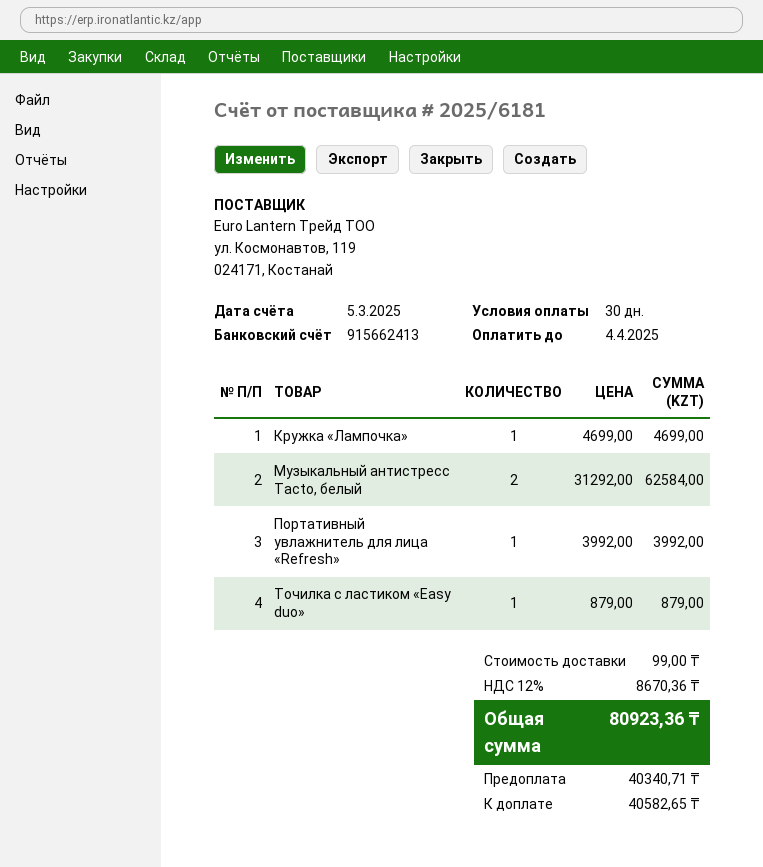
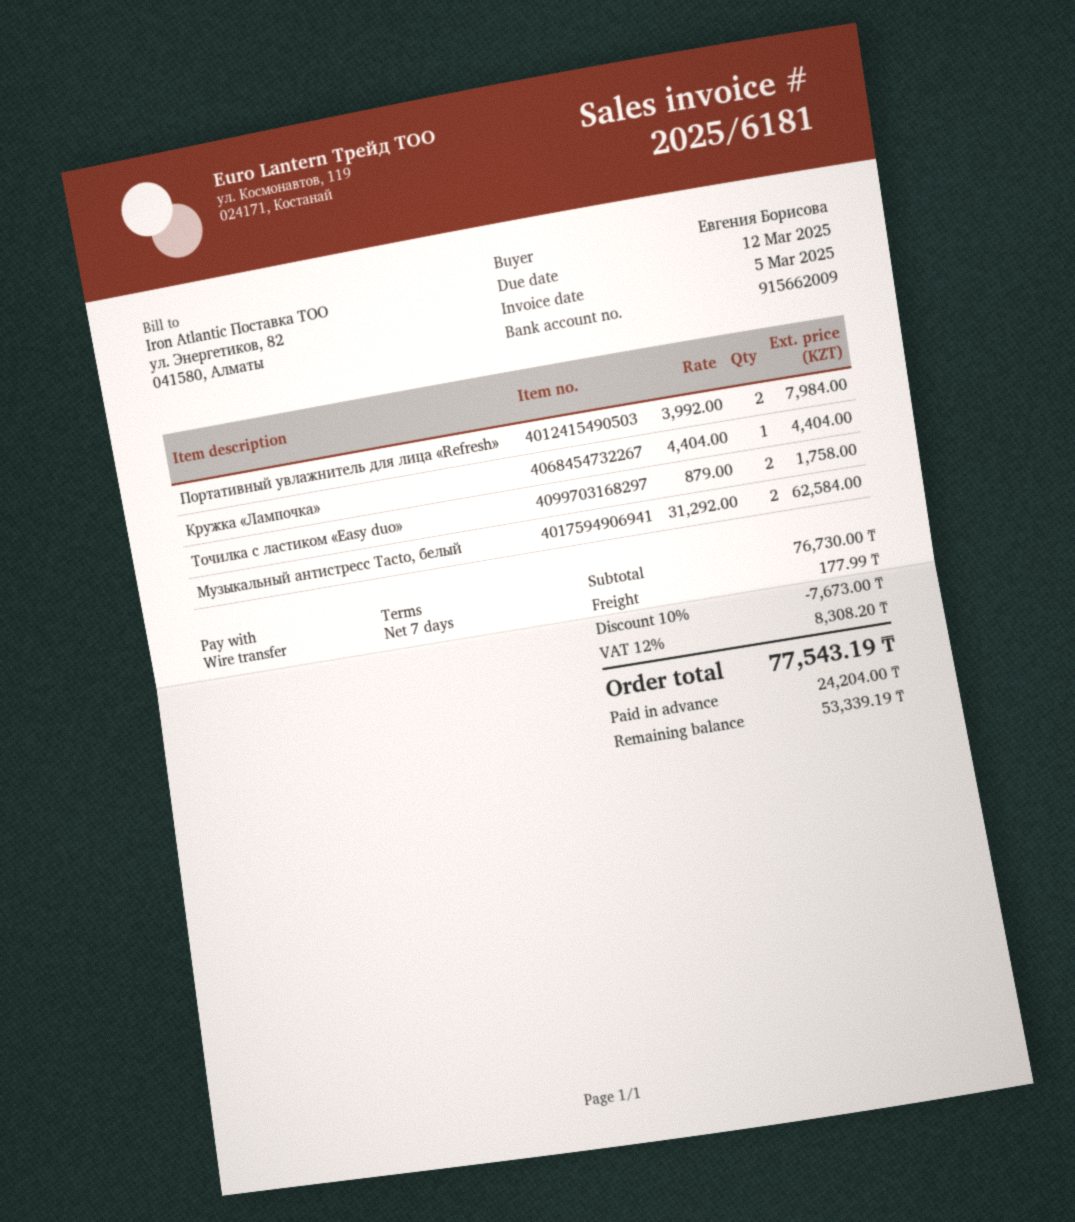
payment terms: 30 days -> 7 days
due date: 2025-04-04 -> 2025-03-12
bank account: 915662413 -> 915662009
Кружка «Лампочка»: 1 x 4699.00 = 4699.00 -> 1 x 4404.00 = 4404.00
Портативный увлажнитель для лица «Refresh»: 1 x 3992.00 = 3992.00 -> 2 x 3992.00 = 7984.00
Точилка с ластиком «Easy duo»: 1 x 879.00 = 879.00 -> 2 x 879.00 = 1758.00
discount: none -> 10% = 7673.00
shipping: 99.00 -> 177.99
tax: 12% = 8670.36 -> 12% = 8308.20
total: 80923.36 -> 77543.19
deposit: 40340.71 -> 24204.00
balance: 40582.65 -> 53339.19

